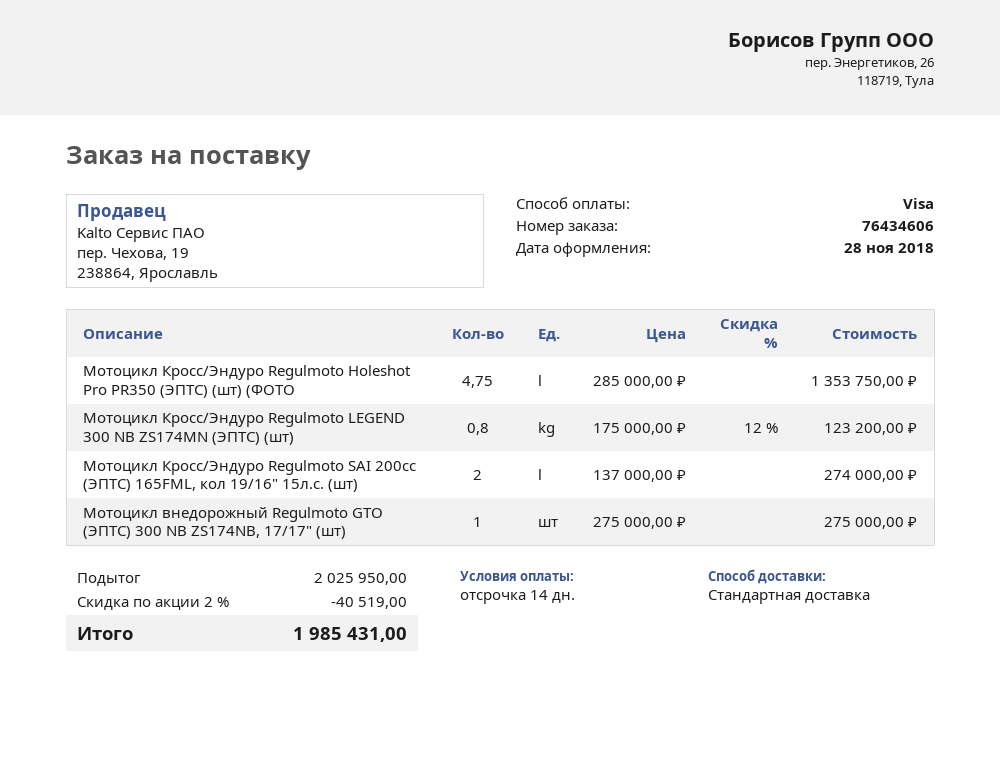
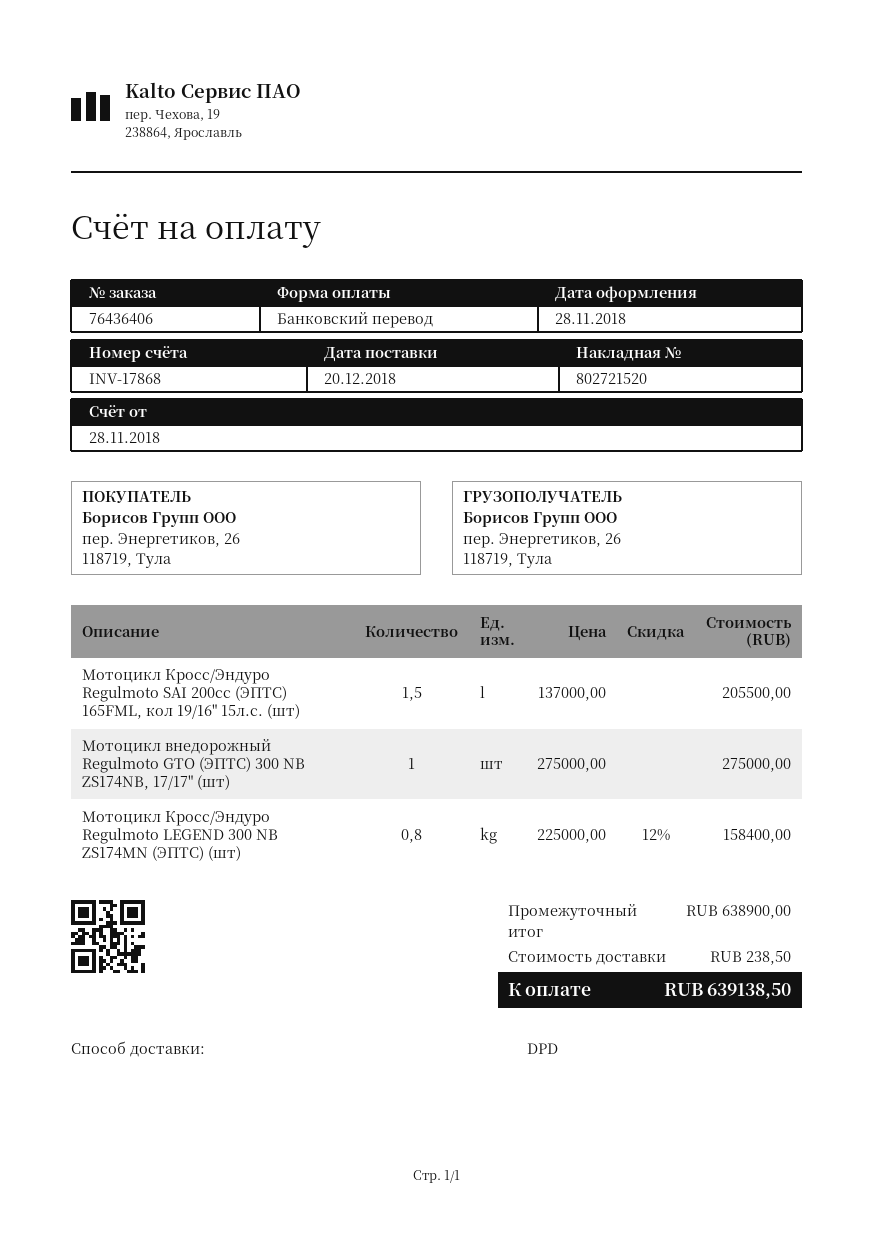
order number: 76434606 -> 76436406
payment method: Visa -> bank transfer
shipping method: standard -> DPD
Мотоцикл Кросс/Эндуро Regulmoto Holeshot Pro PR350 (ЭПТС) (шт) (ФОТО: 4.75 x 285000.00 = 1353750.00 -> none
Мотоцикл Кросс/Эндуро Regulmoto LEGEND 300 NB ZS174MN (ЭПТС) (шт): 0.8 x 175000.00 - 12% = 123200.00 -> 0.8 x 225000.00 - 12% = 158400.00
Мотоцикл Кросс/Эндуро Regulmoto SAI 200сс (ЭПТС) 165FML, кол 19/16" 15л.с. (шт): 2 x 137000.00 = 274000.00 -> 1.5 x 137000.00 = 205500.00
subtotal: 2025950.00 -> 638900.00
discount: 2% = 40519.00 -> none
shipping: none -> 238.50
total: 1985431.00 -> 639138.50

